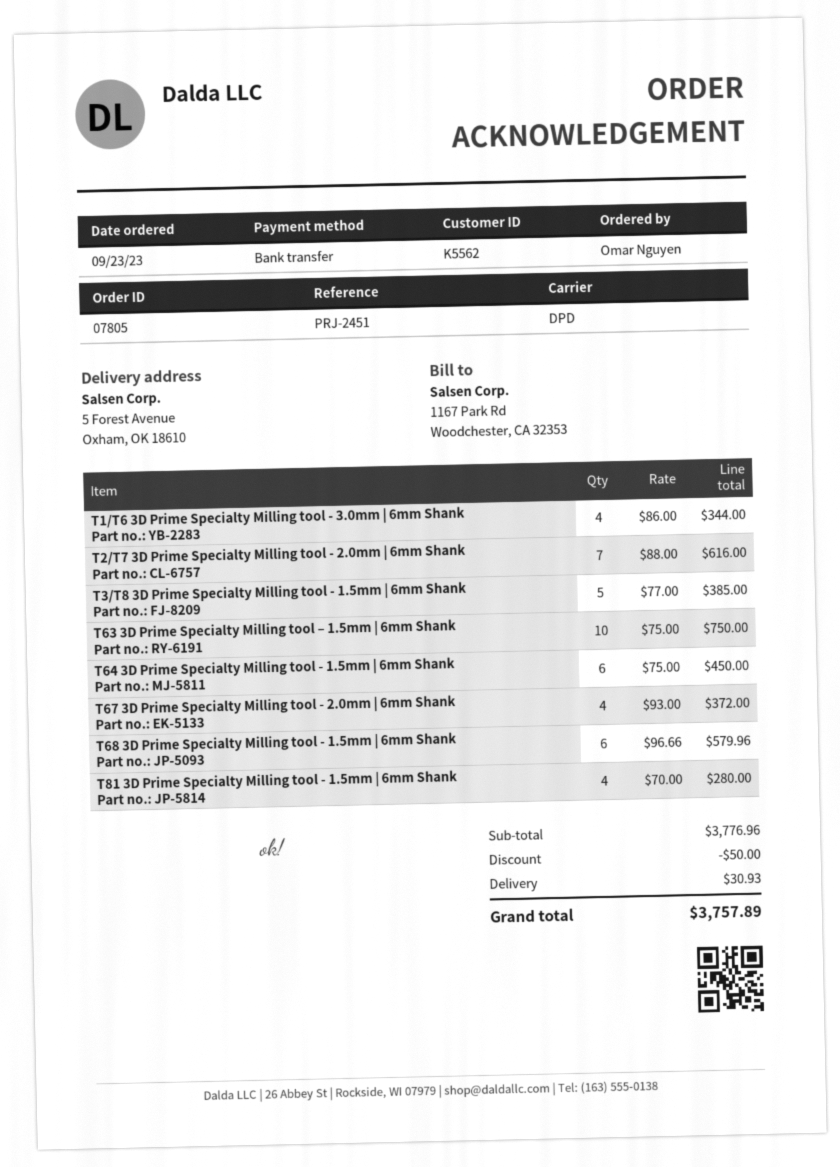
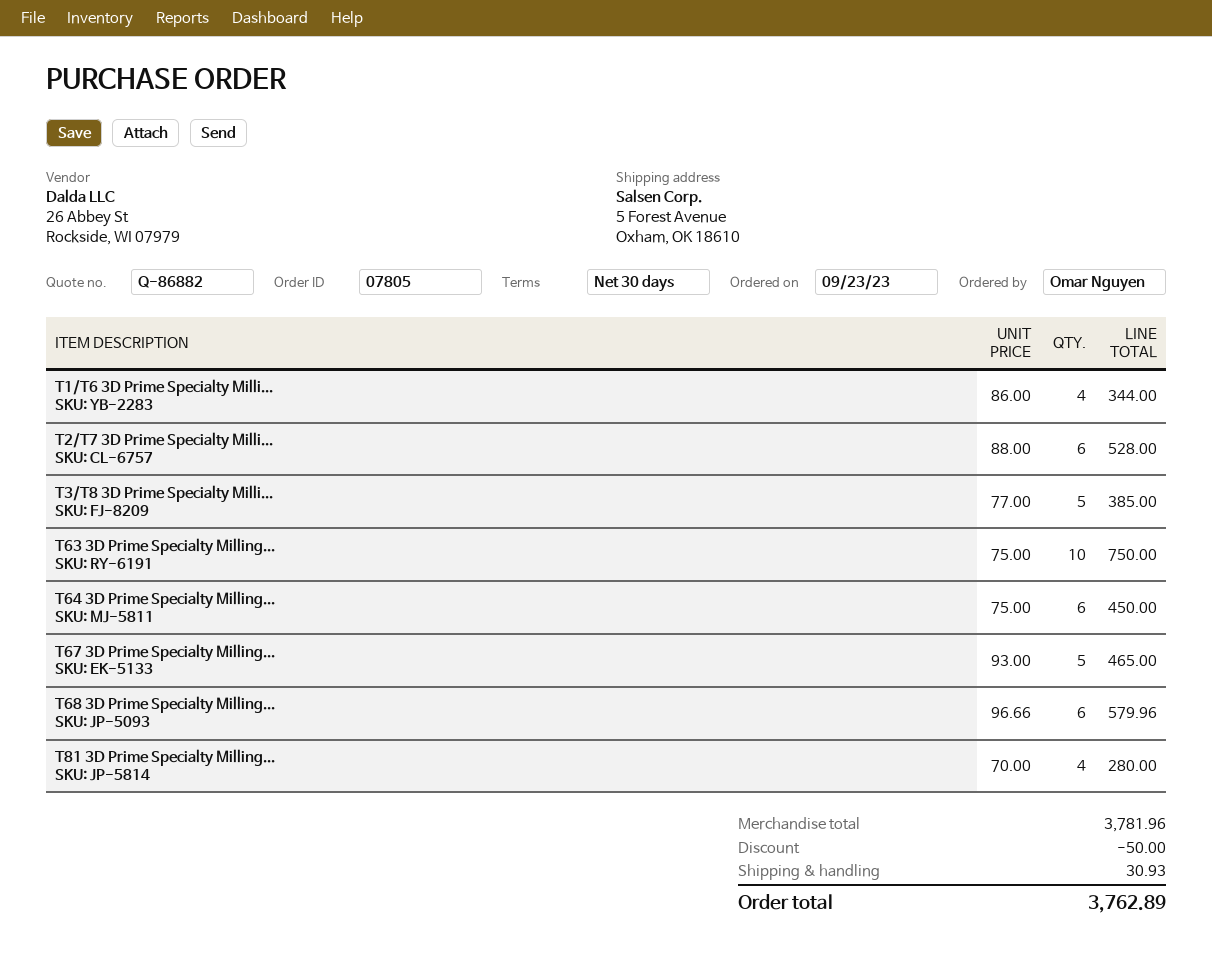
T2/T7 3D Prime Specialty Milling tool - 2.0mm | 6mm Shank: 7 x 88.00 = 616.00 -> 6 x 88.00 = 528.00
T67 3D Prime Specialty Milling tool - 2.0mm | 6mm Shank: 4 x 93.00 = 372.00 -> 5 x 93.00 = 465.00
subtotal: 3776.96 -> 3781.96
total: 3757.89 -> 3762.89

